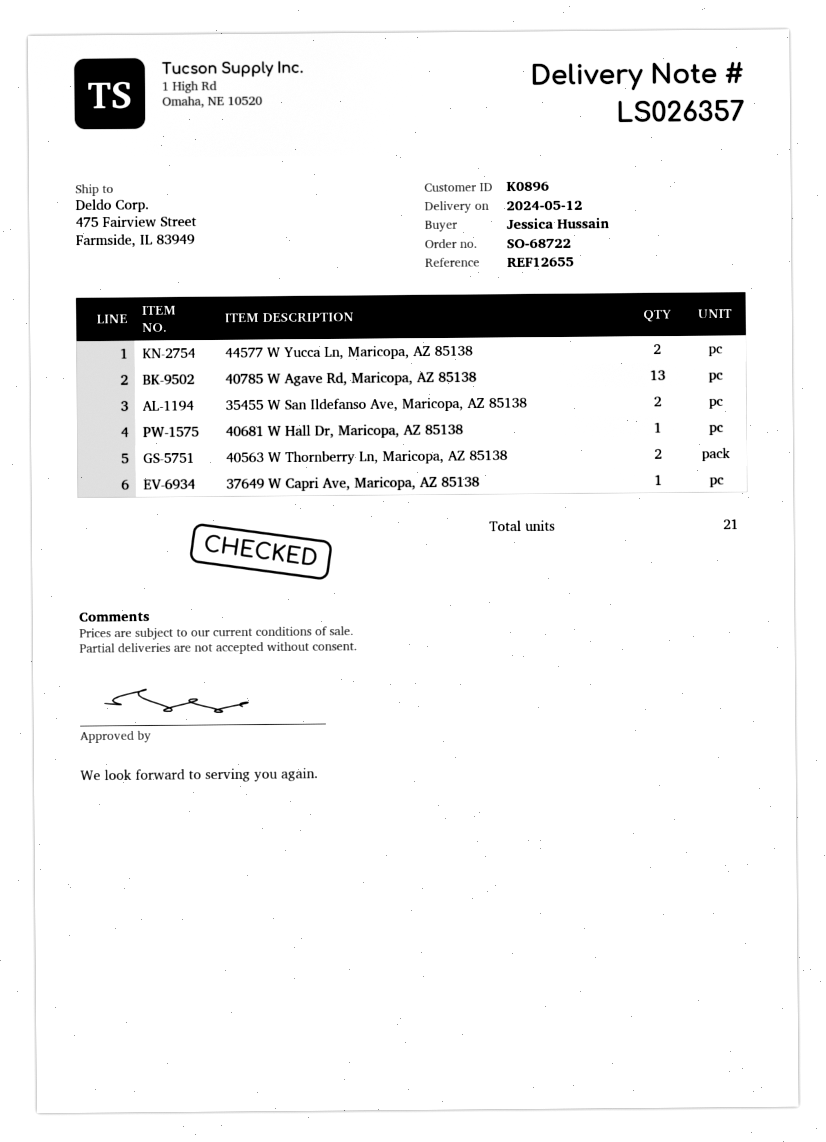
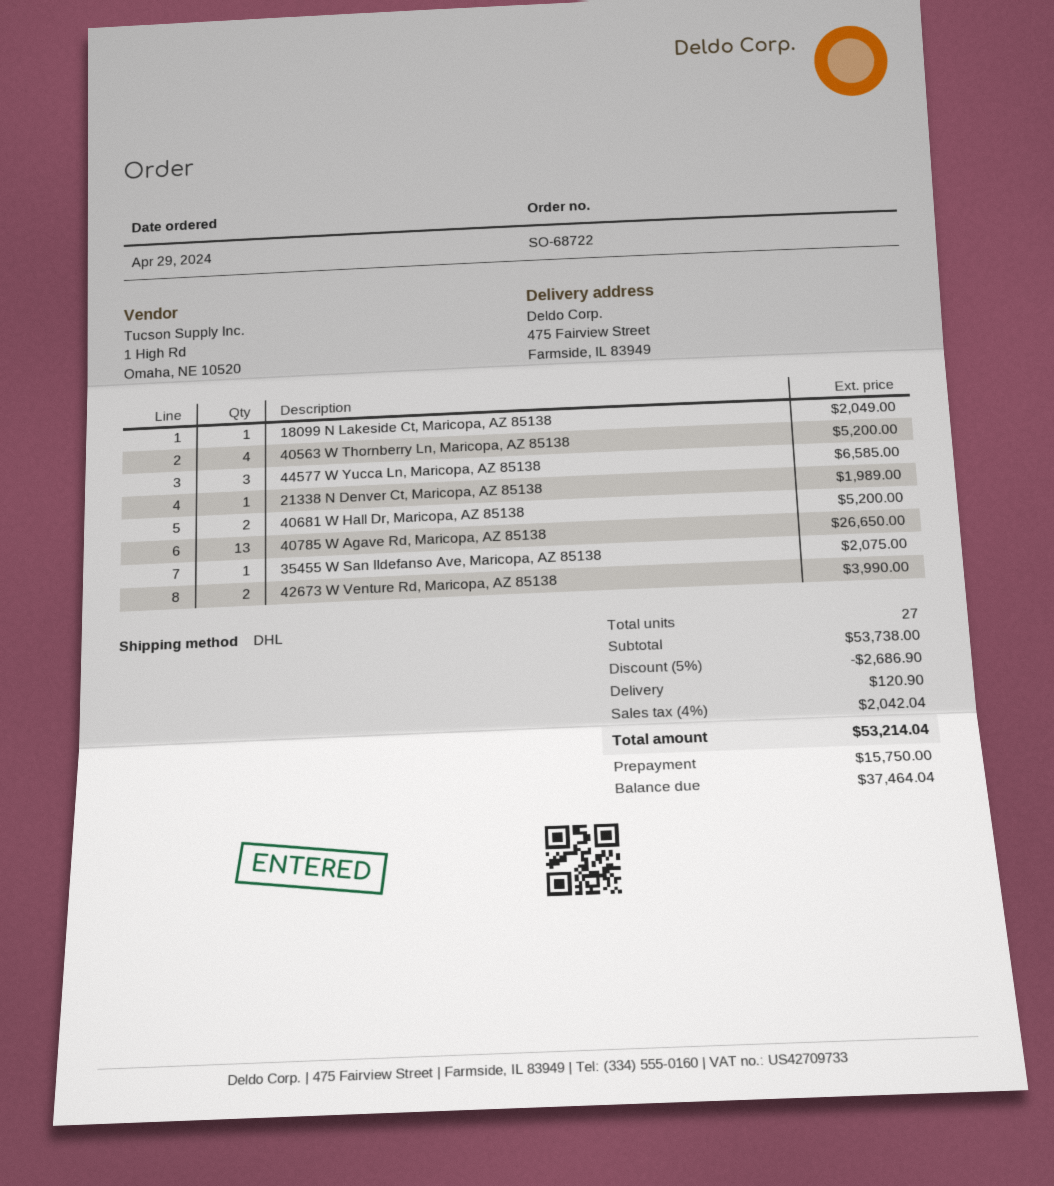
44577 W Yucca Ln, Maricopa, AZ 85138: 2 -> 3
35455 W San Ildefanso Ave, Maricopa, AZ 85138: 2 -> 1
40681 W Hall Dr, Maricopa, AZ 85138: 1 -> 2
40563 W Thornberry Ln, Maricopa, AZ 85138: 2 -> 4
37649 W Capri Ave, Maricopa, AZ 85138: 1 -> none
18099 N Lakeside Ct, Maricopa, AZ 85138: none -> 1
21338 N Denver Ct, Maricopa, AZ 85138: none -> 1
42673 W Venture Rd, Maricopa, AZ 85138: none -> 2
total quantity: 21 -> 27

